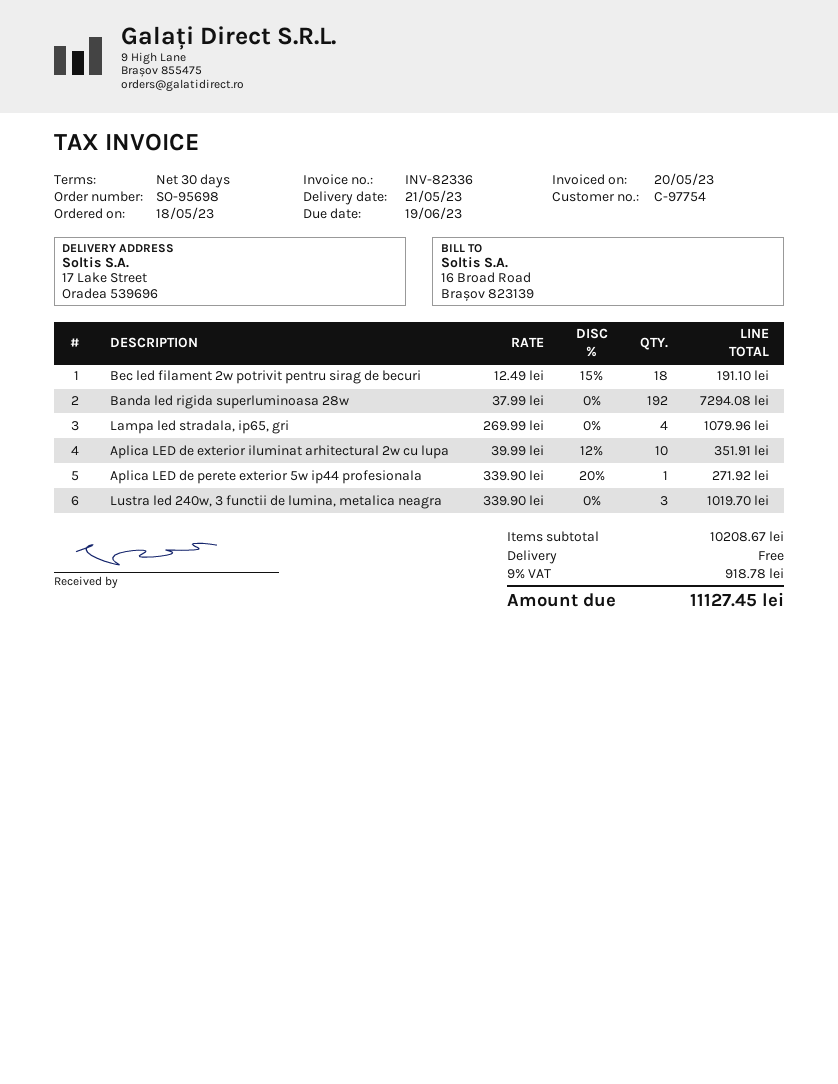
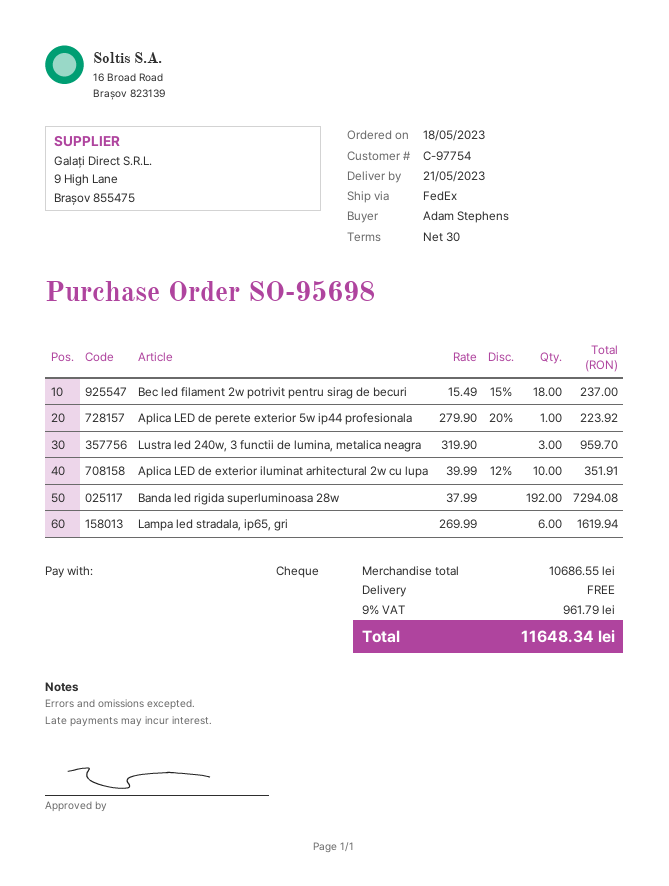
Bec led filament 2w potrivit pentru sirag de becuri: 18 x 12.49 - 15% = 191.10 -> 18 x 15.49 - 15% = 237.00
Lampa led stradala, ip65, gri: 4 x 269.99 = 1079.96 -> 6 x 269.99 = 1619.94
Aplica LED de perete exterior 5w ip44 profesionala: 1 x 339.90 - 20% = 271.92 -> 1 x 279.90 - 20% = 223.92
Lustra led 240w, 3 functii de lumina, metalica neagra: 3 x 339.90 = 1019.70 -> 3 x 319.90 = 959.70
subtotal: 10208.67 -> 10686.55
tax: 9% = 918.78 -> 9% = 961.79
total: 11127.45 -> 11648.34

